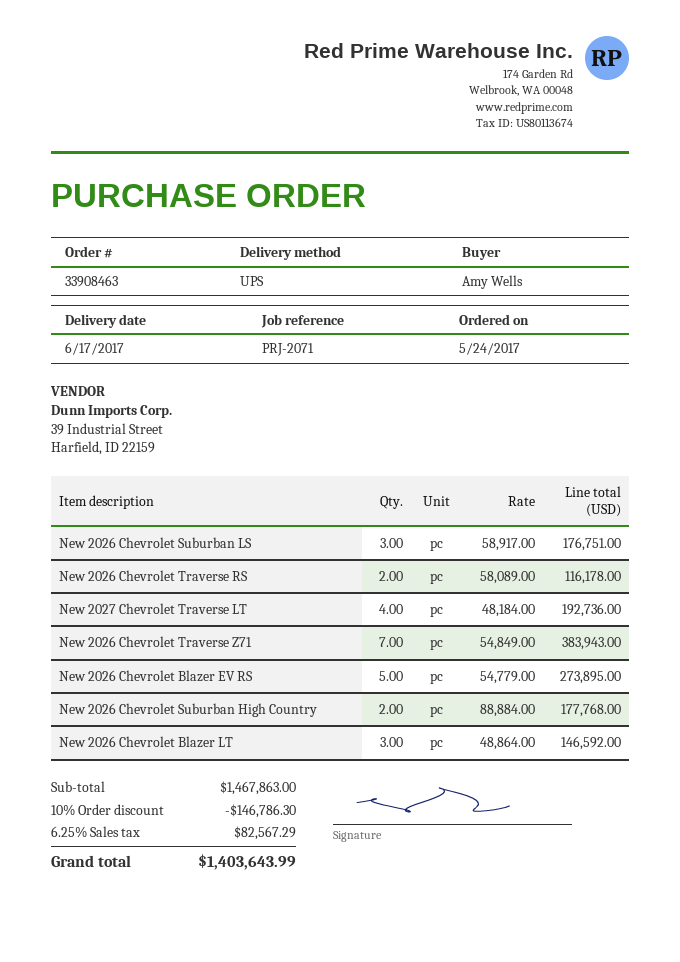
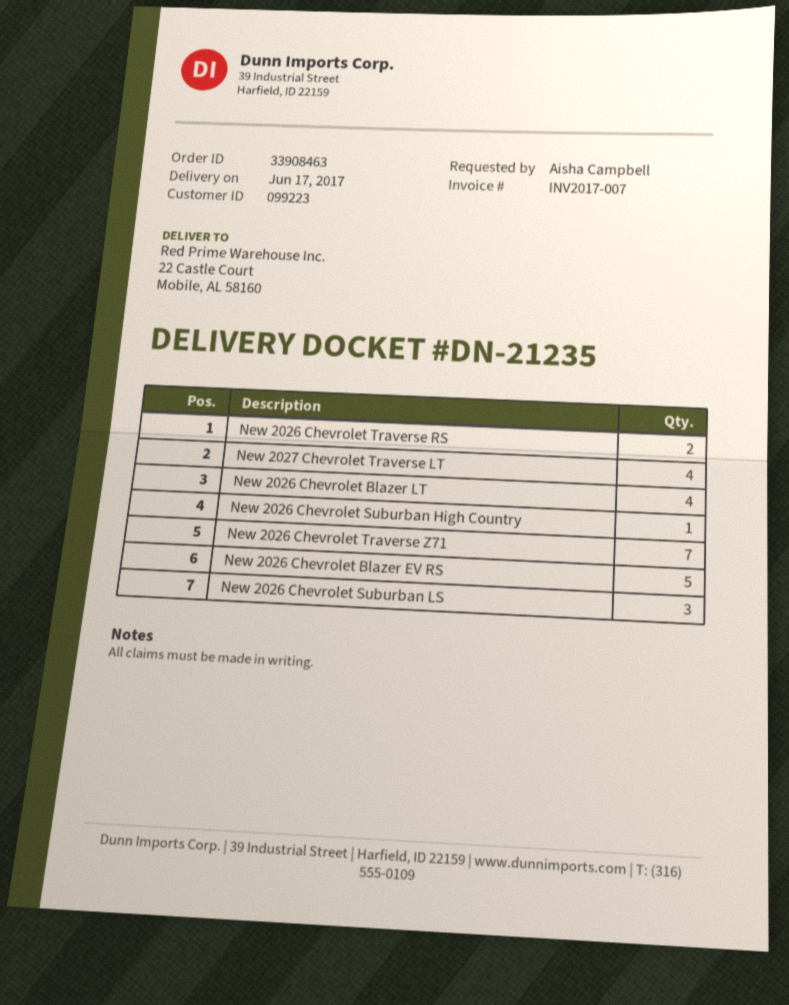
ordered by: Amy Wells -> Aisha Campbell
New 2026 Chevrolet Suburban High Country: 2 -> 1
New 2026 Chevrolet Blazer LT: 3 -> 4

